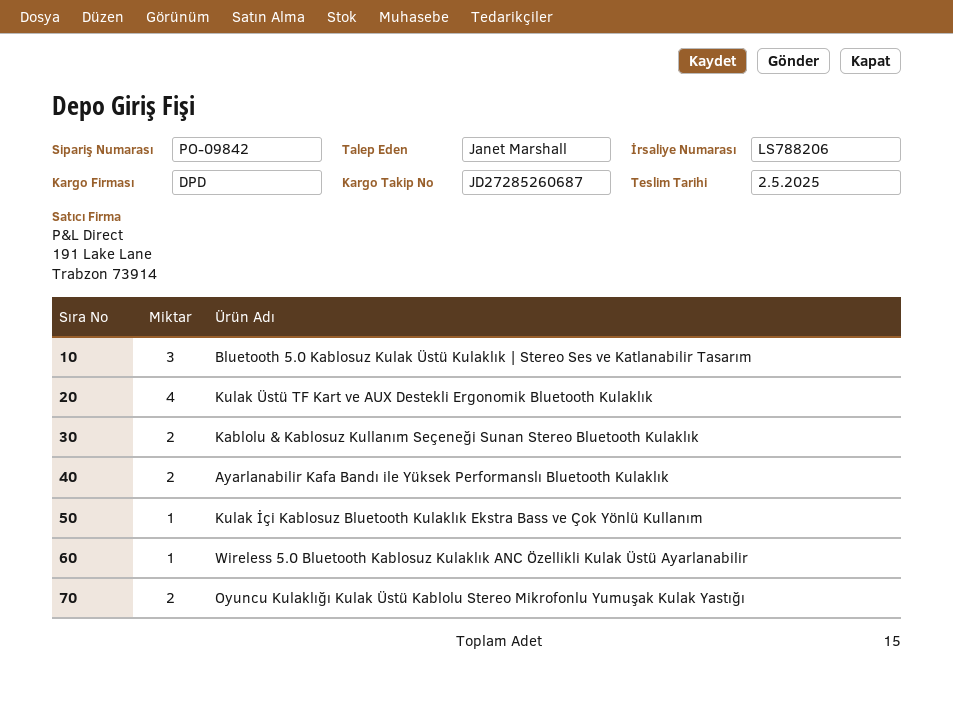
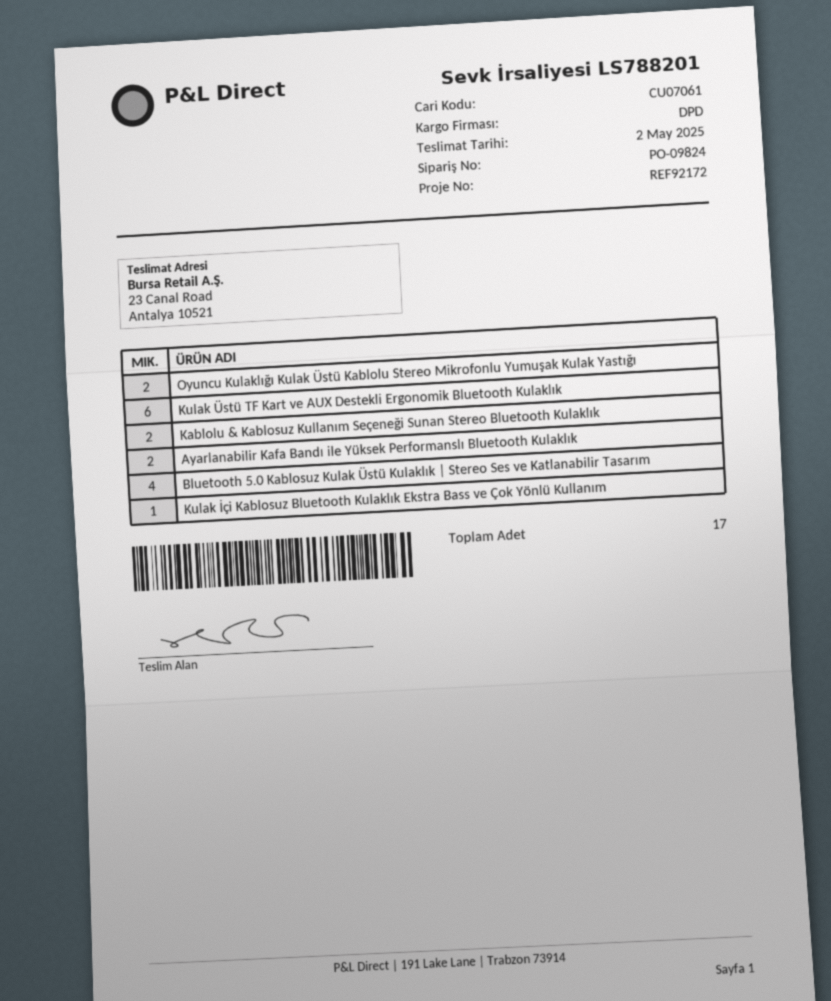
order number: PO-09842 -> PO-09824
delivery note number: LS788206 -> LS788201
Bluetooth 5.0 Kablosuz Kulak Üstü Kulaklık | Stereo Ses ve Katlanabilir Tasarım: 3 -> 4
Kulak Üstü TF Kart ve AUX Destekli Ergonomik Bluetooth Kulaklık: 4 -> 6
Wireless 5.0 Bluetooth Kablosuz Kulaklık ANC Özellikli Kulak Üstü Ayarlanabilir: 1 -> none
total quantity: 15 -> 17

